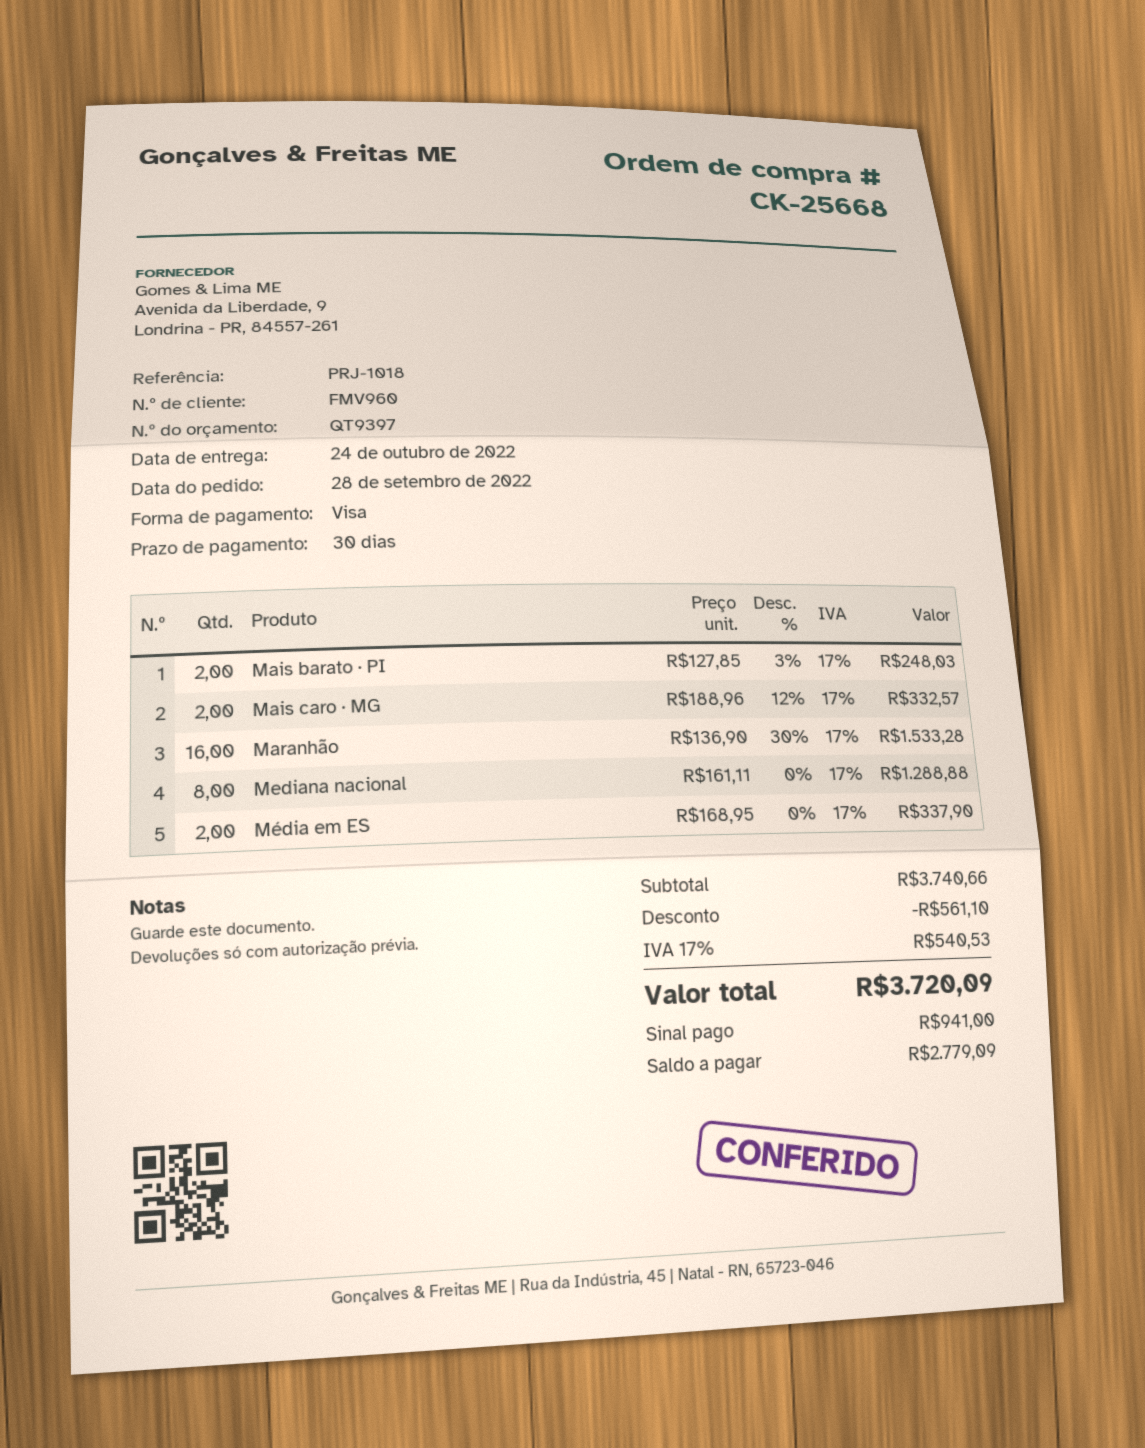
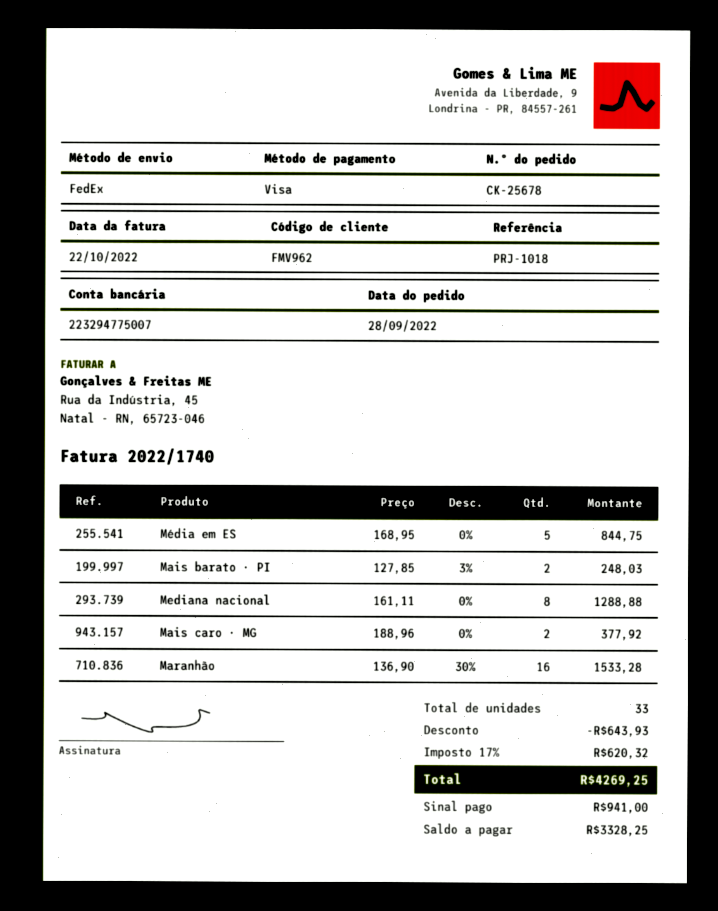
order number: CK-25668 -> CK-25678
customer number: FMV960 -> FMV962
Mais caro · MG: 2 x 188.96 - 12% = 332.57 -> 2 x 188.96 = 377.92
Média em ES: 2 x 168.95 = 337.90 -> 5 x 168.95 = 844.75
discount: 561.10 -> 643.93
tax: 17% = 540.53 -> 17% = 620.32
total: 3720.09 -> 4269.25
balance: 2779.09 -> 3328.25

